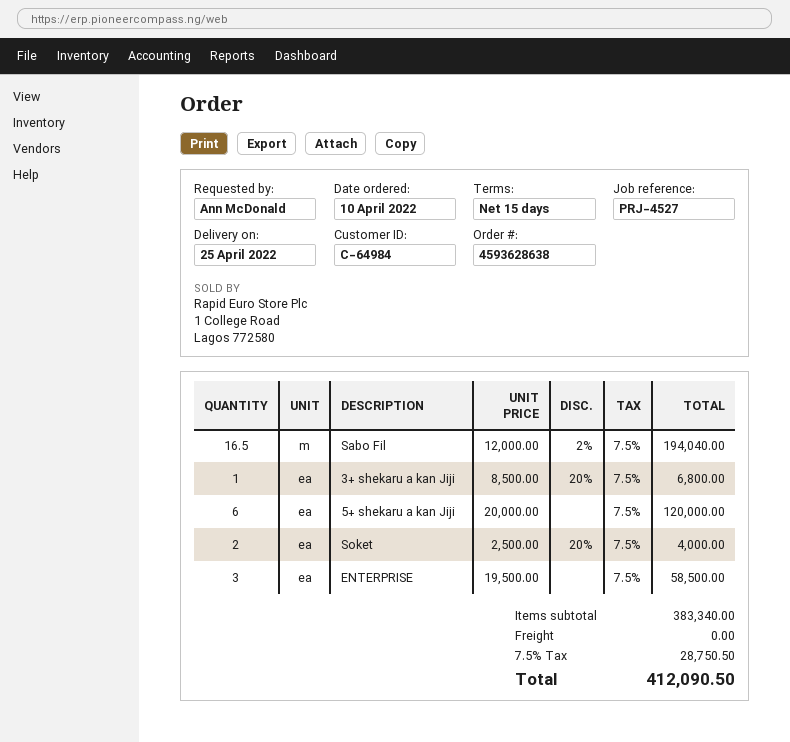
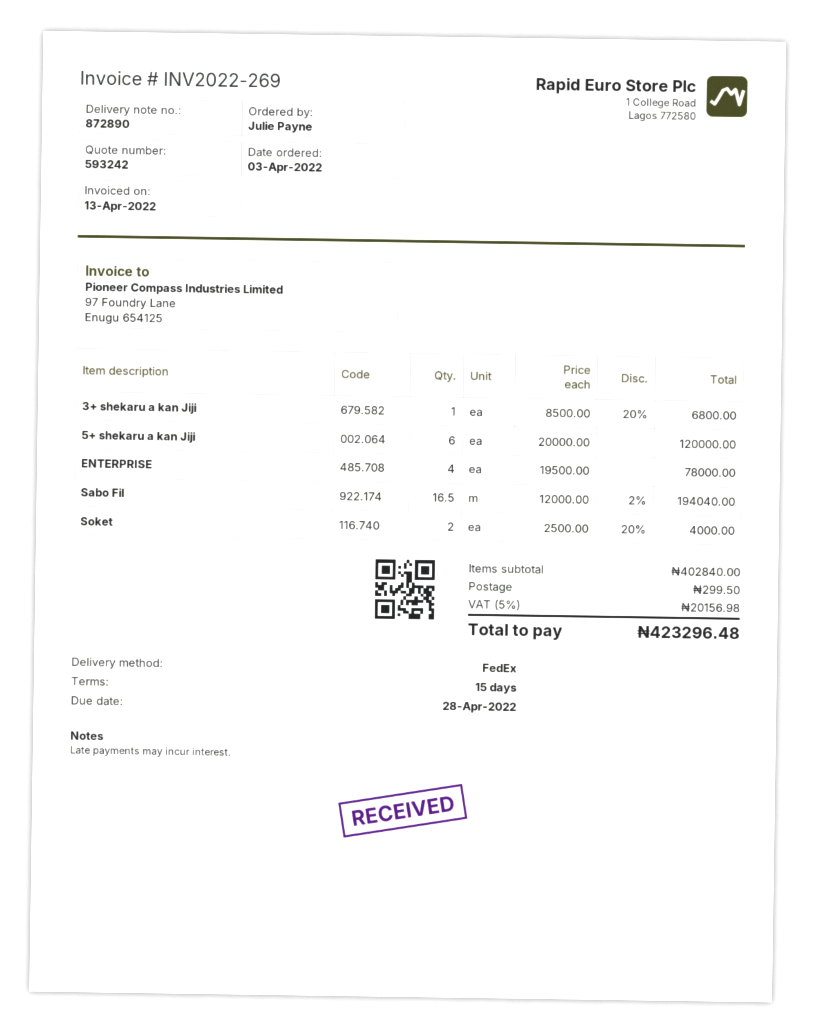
order date: 2022-04-10 -> 2022-04-03
ordered by: Ann McDonald -> Julie Payne
ENTERPRISE: 3 x 19500.00 = 58500.00 -> 4 x 19500.00 = 78000.00
subtotal: 383340.00 -> 402840.00
shipping: 0.00 -> 299.50
tax: 7.5% = 28750.50 -> 5% = 20156.98
total: 412090.50 -> 423296.48

